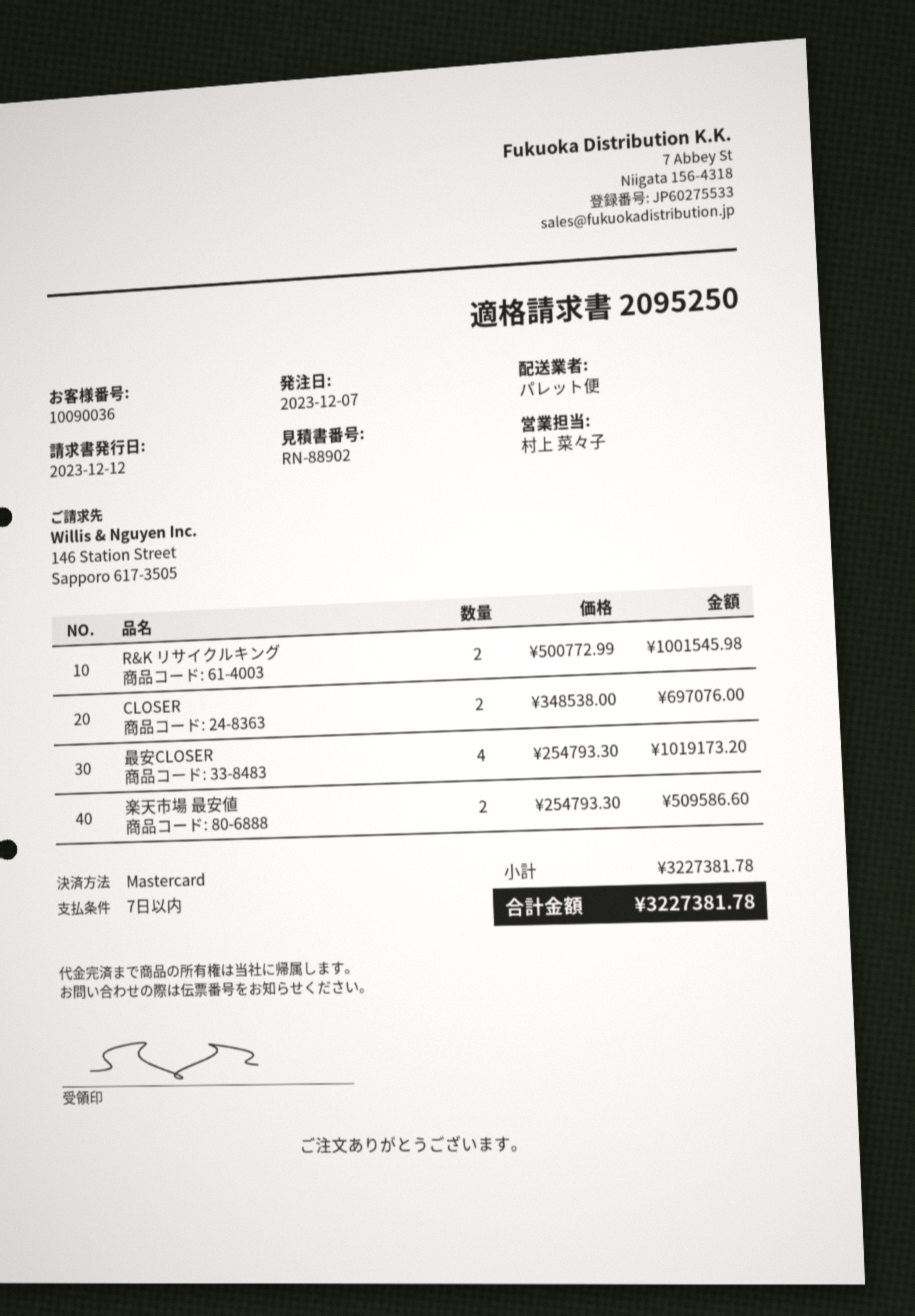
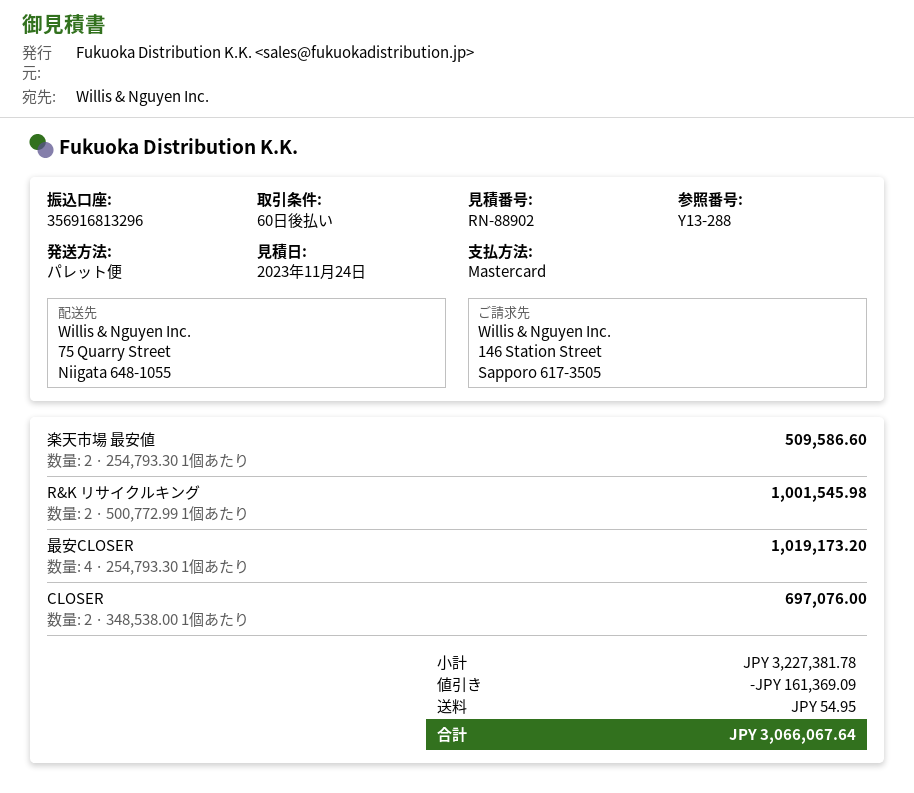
payment terms: 7 days -> 60 days
discount: none -> 161369.09
shipping: none -> 54.95
total: 3227381.78 -> 3066067.64

